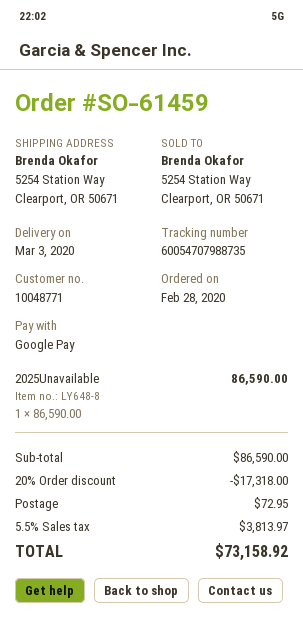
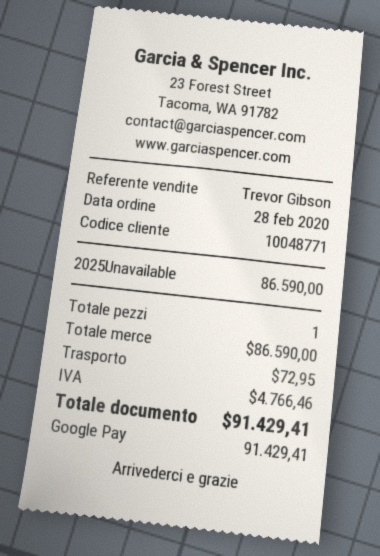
discount: 20% = 17318.00 -> none
tax: 3813.97 -> 4766.46
total: 73158.92 -> 91429.41

